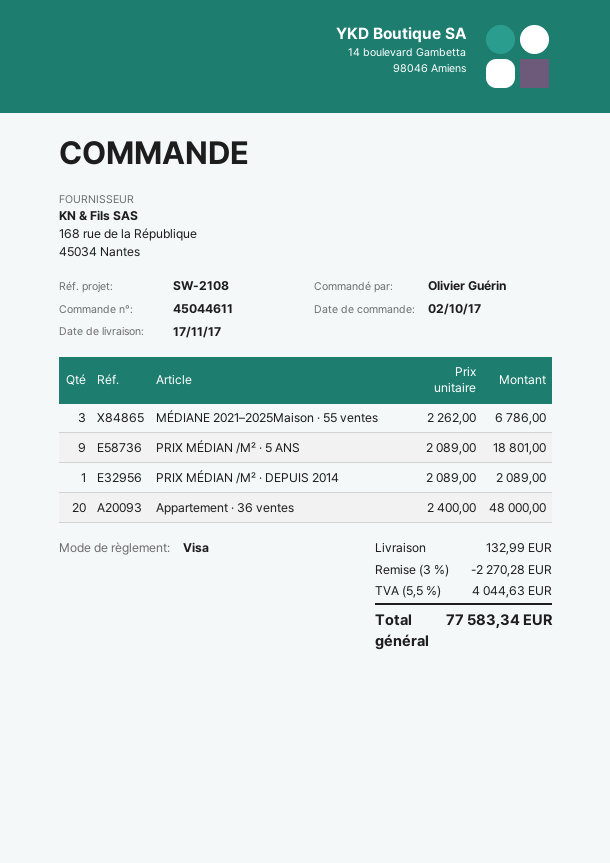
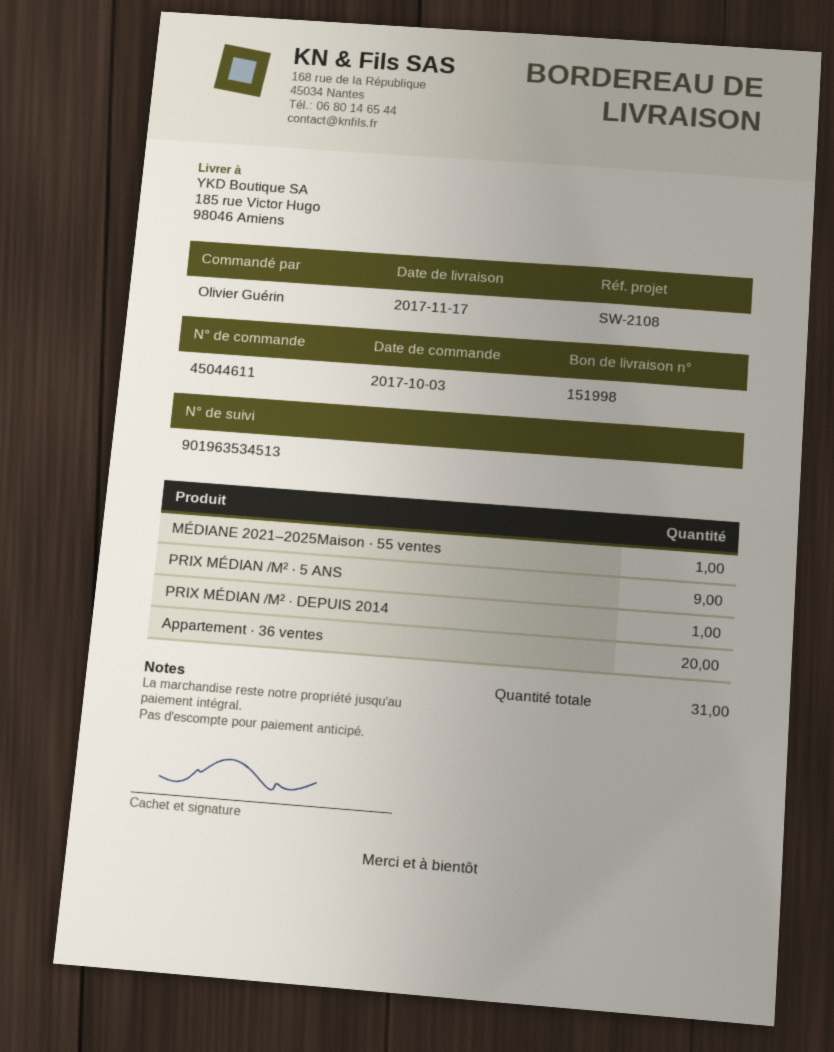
order date: 2017-10-02 -> 2017-10-03
MÉDIANE 2021–2025Maison · 55 ventes: 3 -> 1

